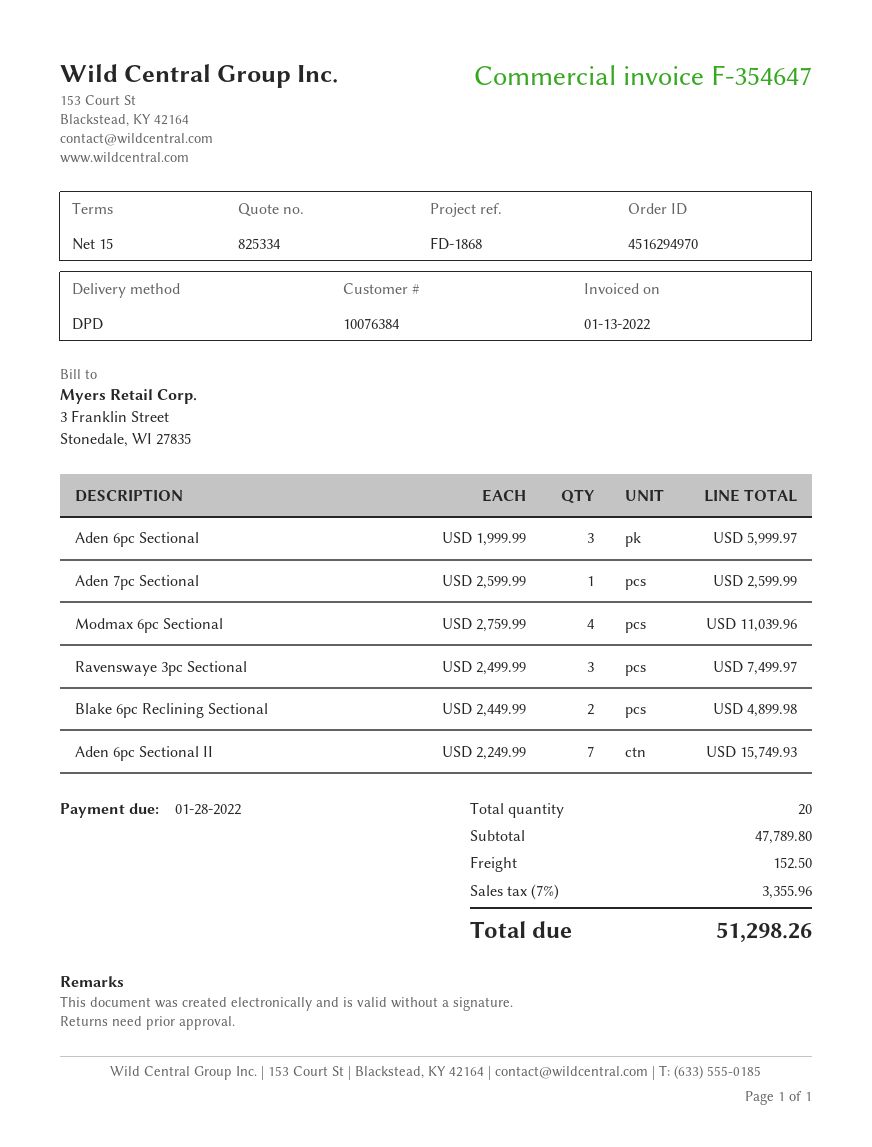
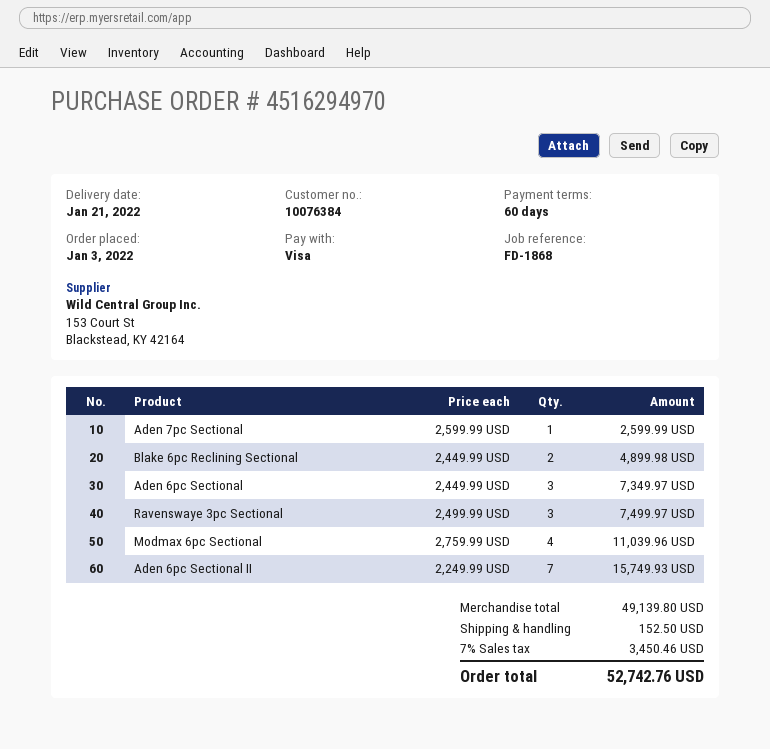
payment terms: 15 days -> 60 days
Aden 6pc Sectional: 3 x 1999.99 = 5999.97 -> 3 x 2449.99 = 7349.97
subtotal: 47789.80 -> 49139.80
tax: 7% = 3355.96 -> 7% = 3450.46
total: 51298.26 -> 52742.76

